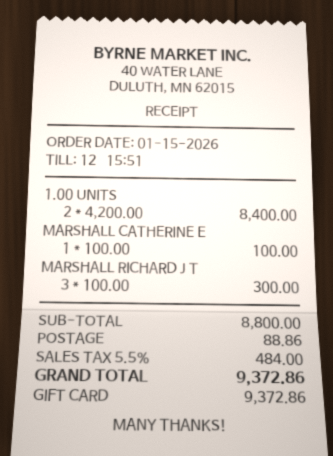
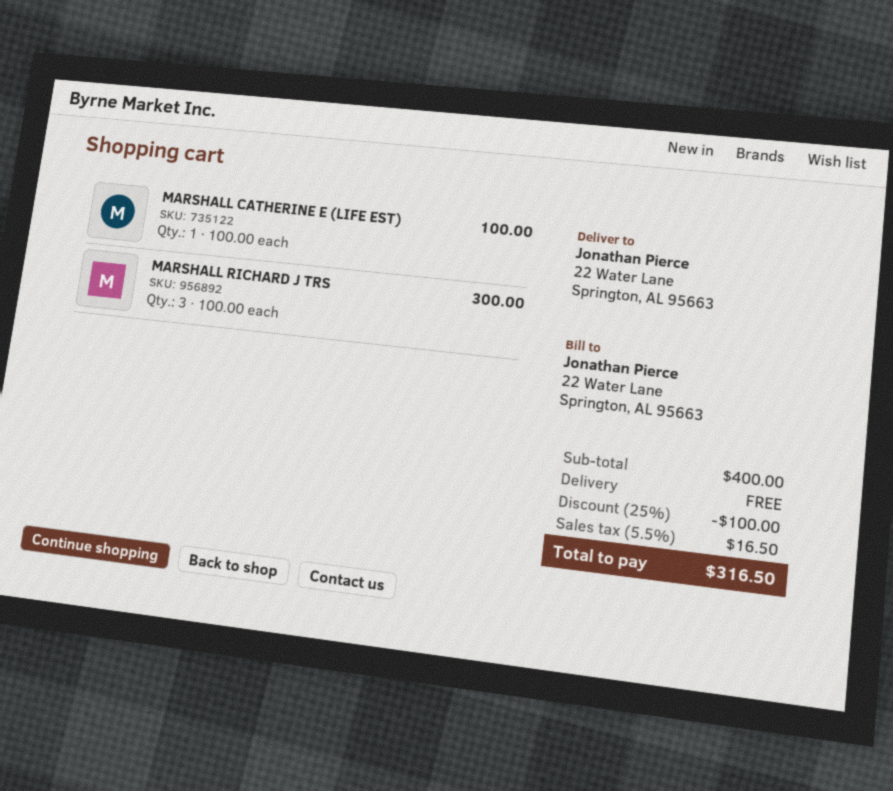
1.00 UNITS: 2 x 4200.00 = 8400.00 -> none
subtotal: 8800.00 -> 400.00
discount: none -> 25% = 100.00
shipping: 88.86 -> 0.00
tax: 5.5% = 484.00 -> 5.5% = 16.50
total: 9372.86 -> 316.50

